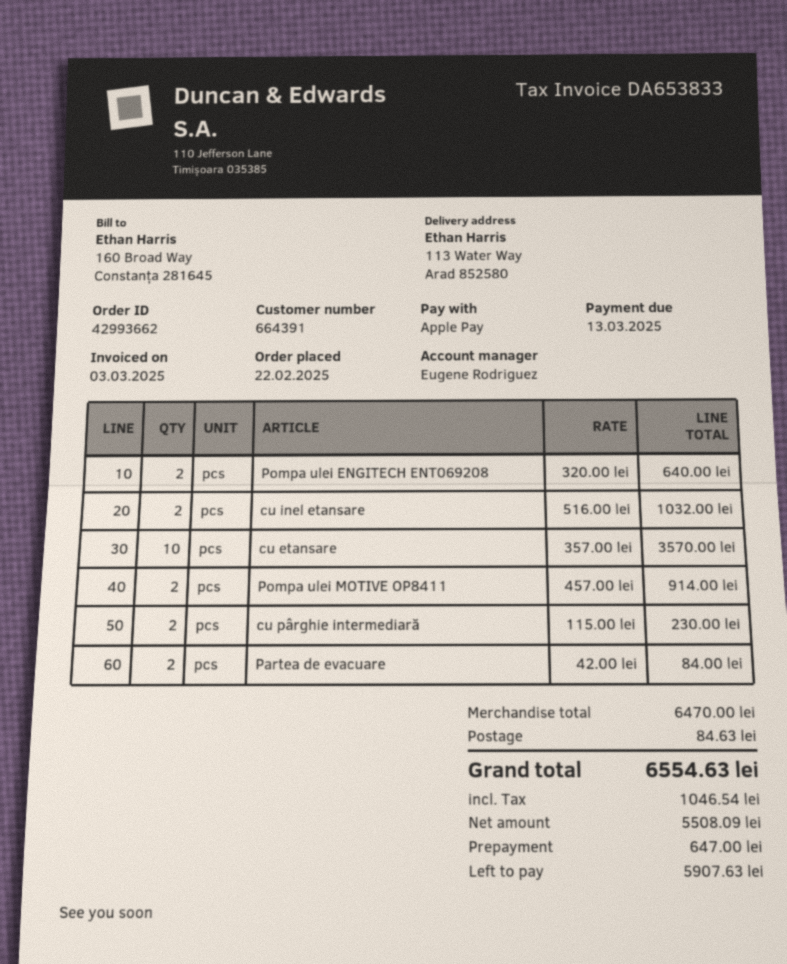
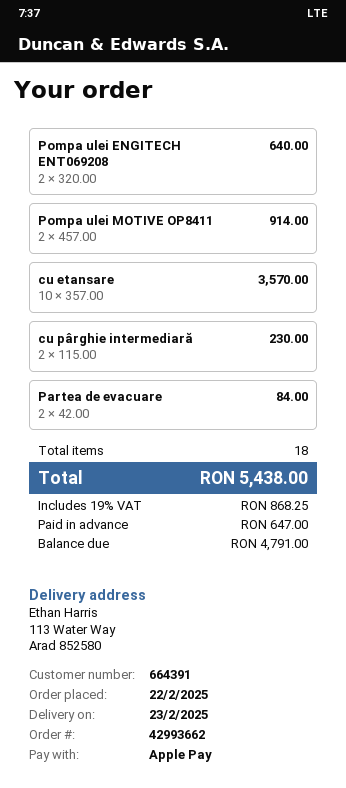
cu inel etansare: 2 x 516.00 = 1032.00 -> none
shipping: 84.63 -> none
tax: 1046.54 -> 868.25
total: 6554.63 -> 5438.00
balance: 5907.63 -> 4791.00

